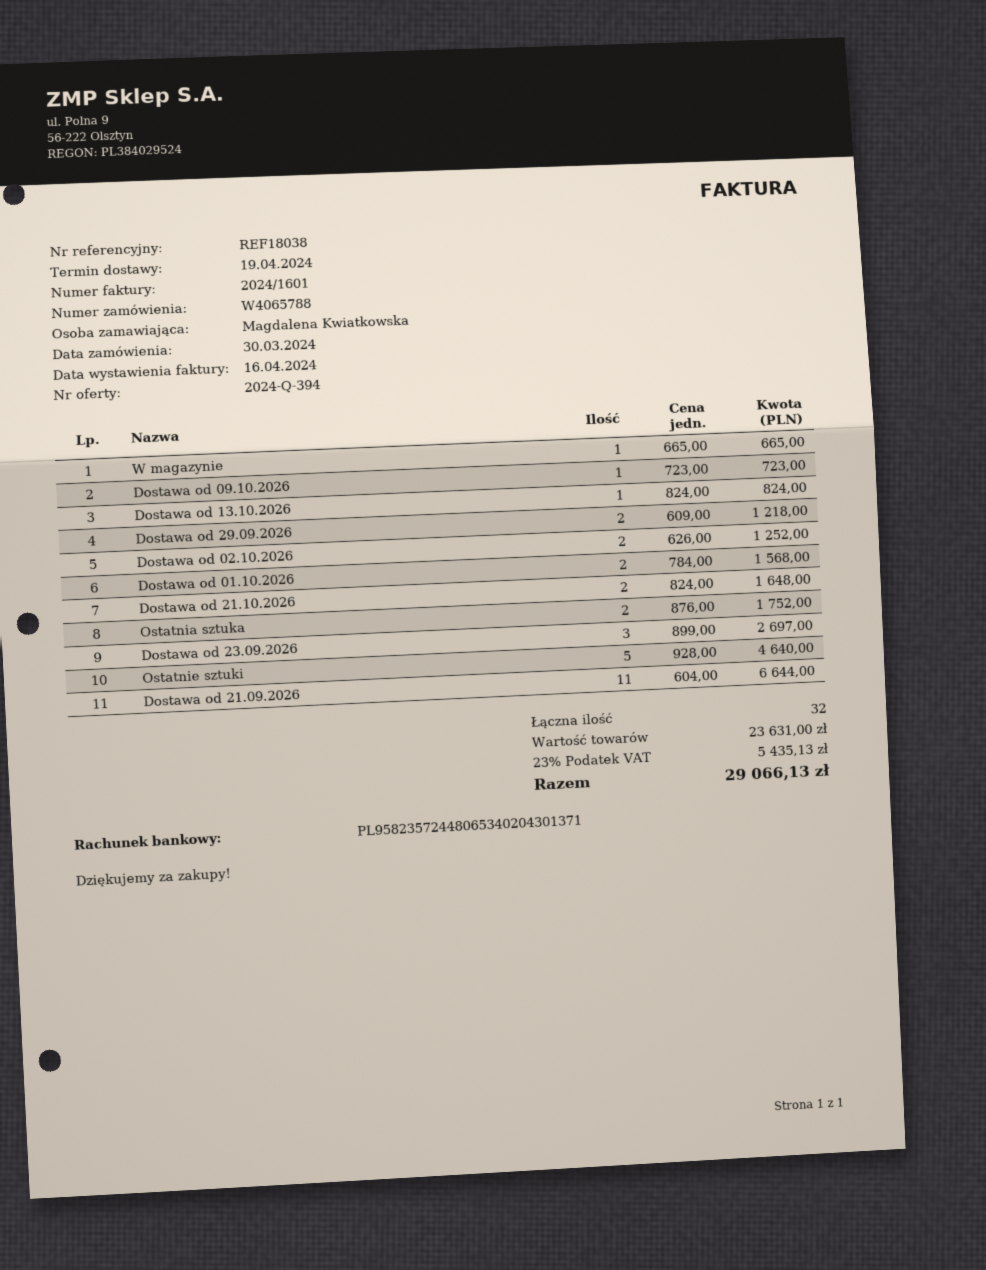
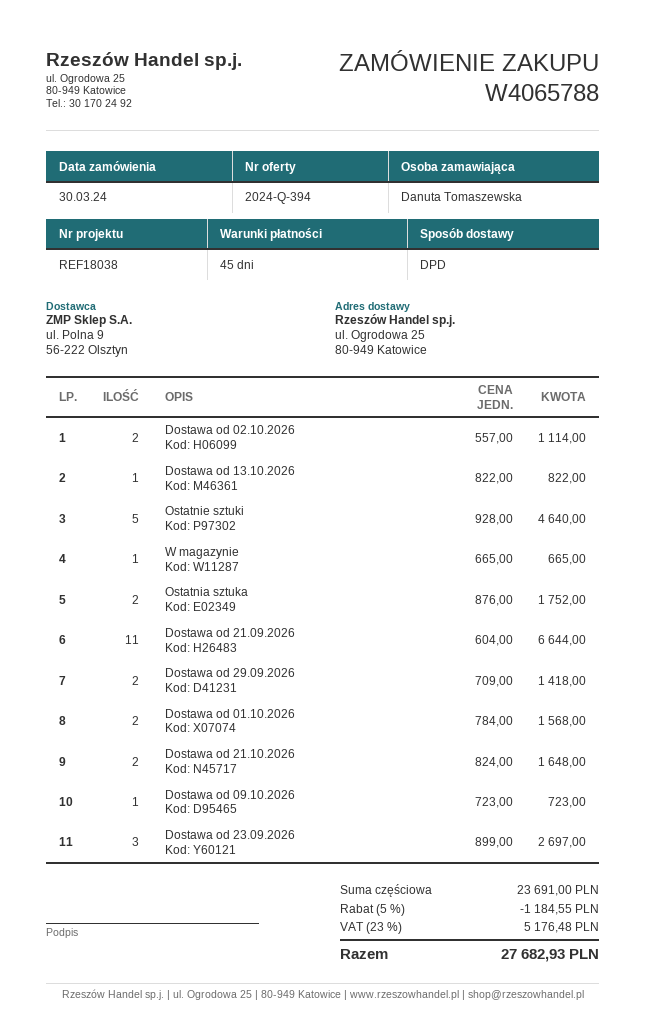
ordered by: Magdalena Kwiatkowska -> Danuta Tomaszewska
Dostawa od 13.10.2026: 1 x 824.00 = 824.00 -> 1 x 822.00 = 822.00
Dostawa od 29.09.2026: 2 x 609.00 = 1218.00 -> 2 x 709.00 = 1418.00
Dostawa od 02.10.2026: 2 x 626.00 = 1252.00 -> 2 x 557.00 = 1114.00
subtotal: 23631.00 -> 23691.00
discount: none -> 5% = 1184.55
tax: 23% = 5435.13 -> 23% = 5176.48
total: 29066.13 -> 27682.93

